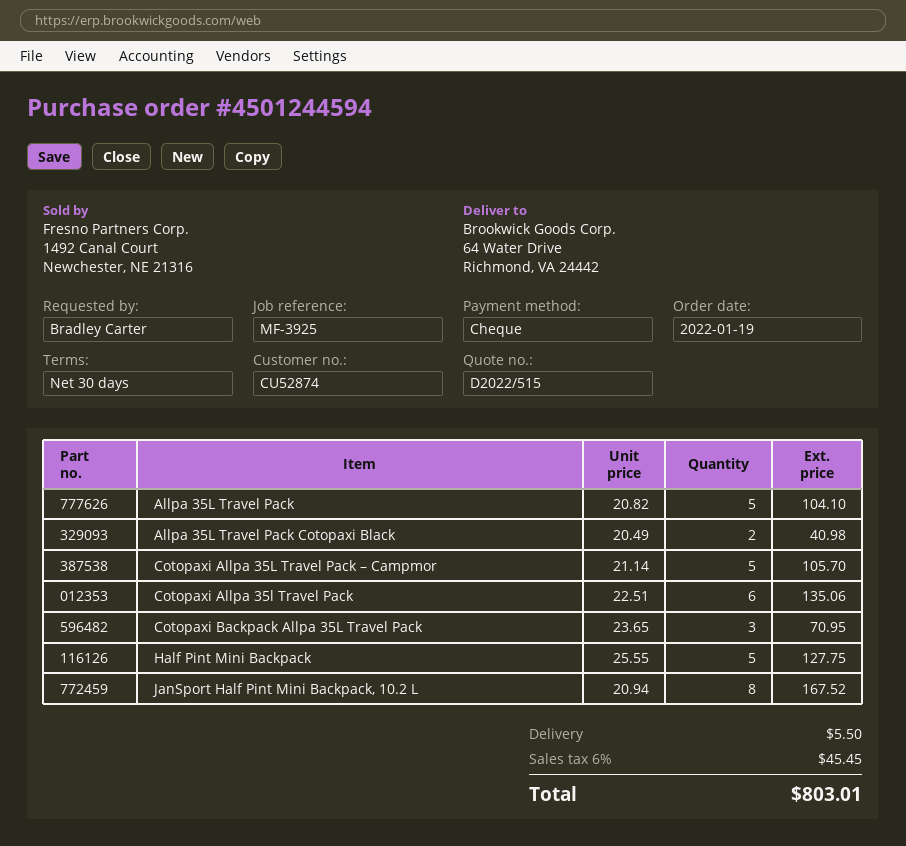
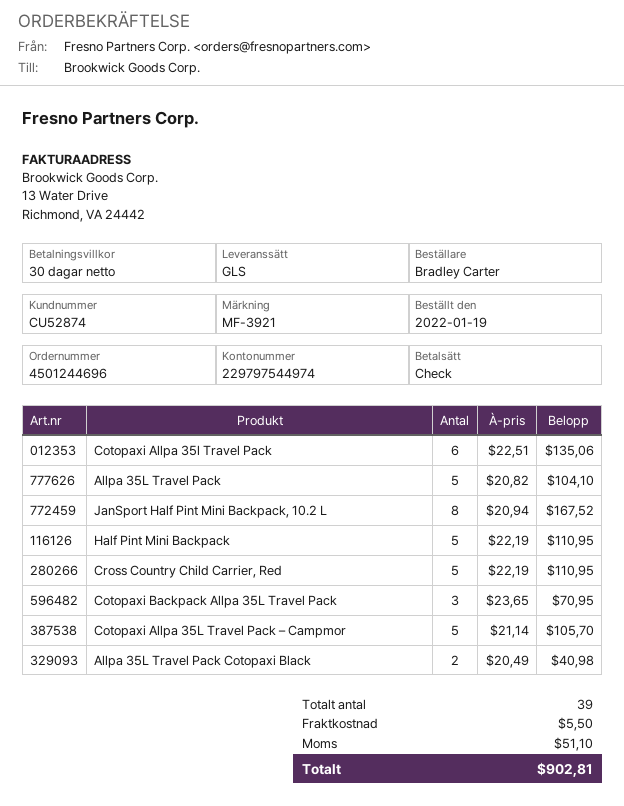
order number: 4501244594 -> 4501244696
reference: MF-3925 -> MF-3921
Half Pint Mini Backpack: 5 x 25.55 = 127.75 -> 5 x 22.19 = 110.95
Cross Country Child Carrier, Red: none -> 5 x 22.19 = 110.95
tax: 45.45 -> 51.10
total: 803.01 -> 902.81

